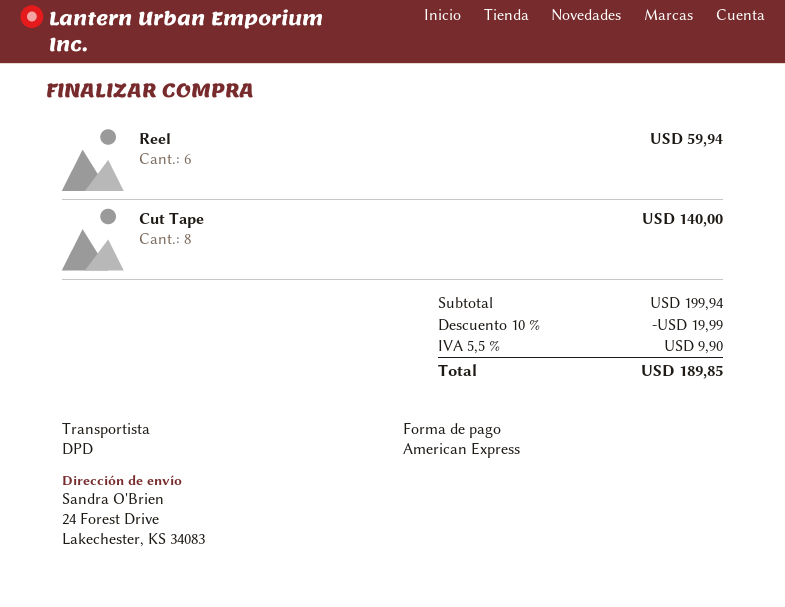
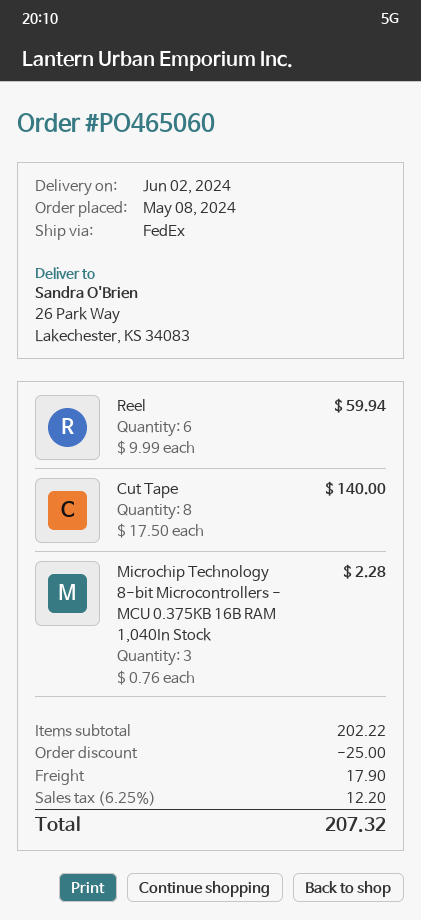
shipping method: DPD -> FedEx
ship to: 24 Forest Drive, Lakechester, KS 34083 -> 26 Park Way, Lakechester, KS 34083
Microchip Technology 8-bit Microcontrollers - MCU 0.375KB 16B RAM 1,040In Stock: none -> 3 for 2.28
subtotal: 199.94 -> 202.22
discount: 19.99 -> 25.00
shipping: none -> 17.90
tax: 5.5% = 9.90 -> 6.25% = 12.20
total: 189.85 -> 207.32

